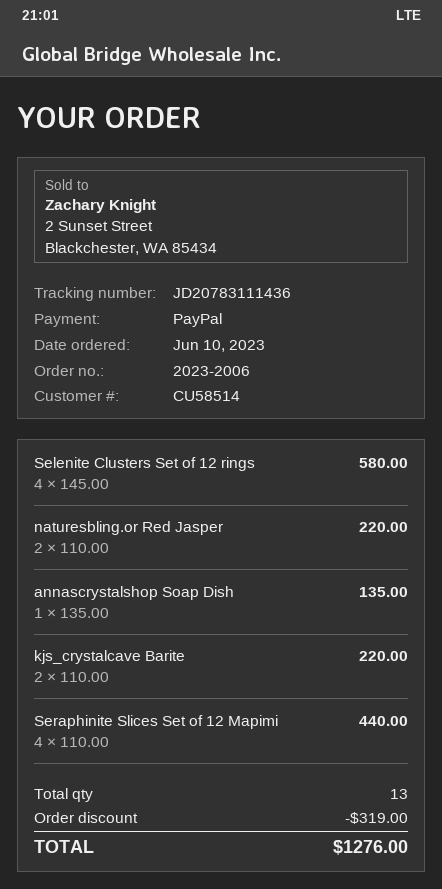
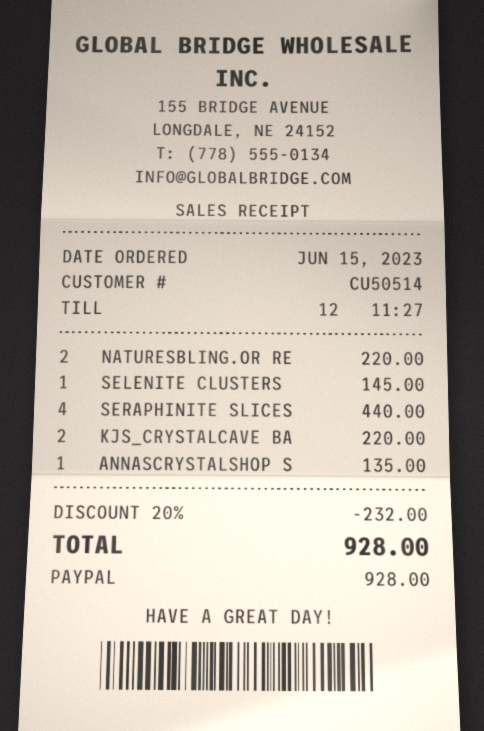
order date: 2023-06-10 -> 2023-06-15
customer number: CU58514 -> CU50514
Selenite Clusters Set of 12 rings: 4 for 580.00 -> 1 for 145.00
discount: 319.00 -> 232.00
total: 1276.00 -> 928.00

